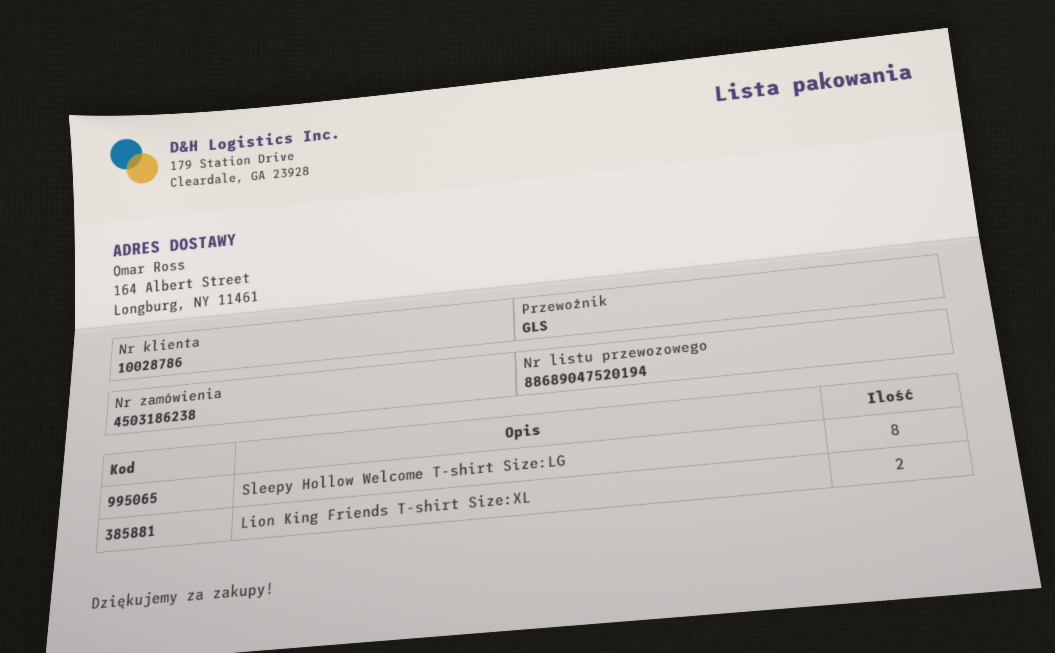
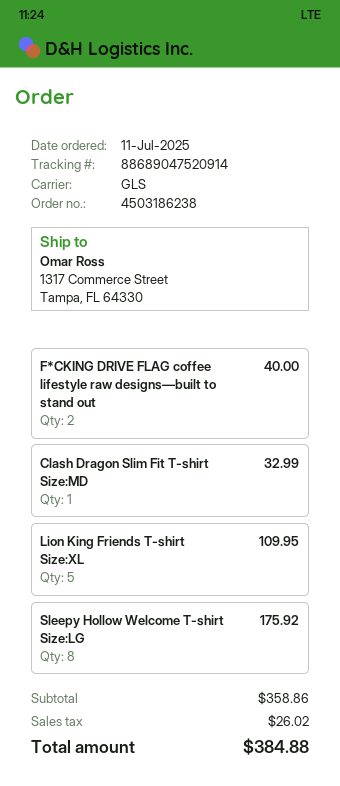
tracking number: 88689047520194 -> 88689047520914
ship to: 164 Albert Street, Longburg, NY 11461 -> 1317 Commerce Street, Tampa, FL 64330
Lion King Friends T-shirt Size:XL: 2 -> 5
F*CKING DRIVE FLAG coffee lifestyle raw designs—built to stand out: none -> 2
Clash Dragon Slim Fit T-shirt Size:MD: none -> 1

